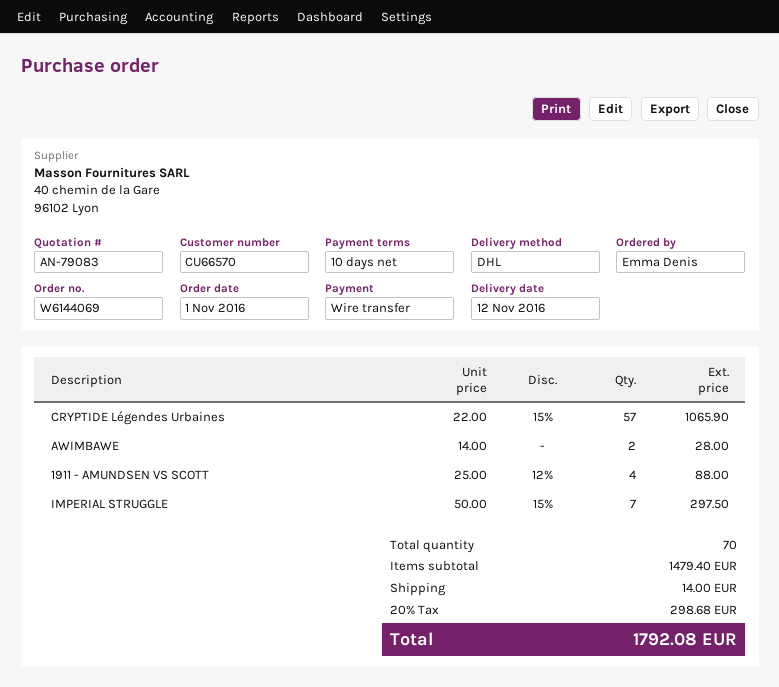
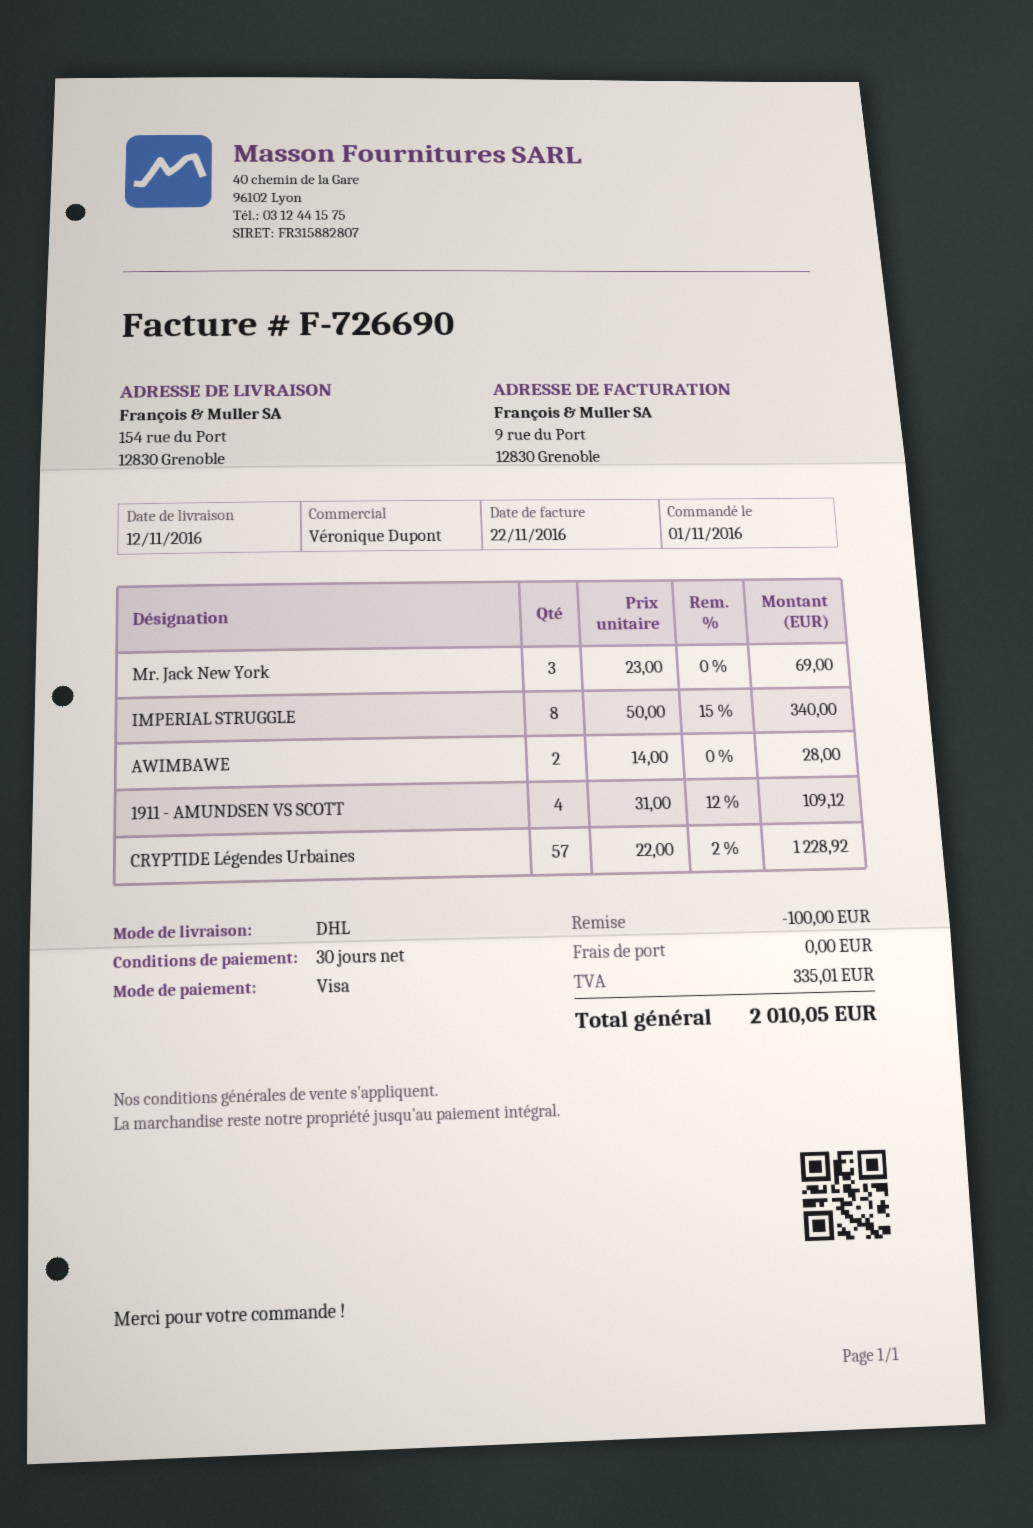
payment terms: 10 days -> 30 days
payment method: bank transfer -> Visa
CRYPTIDE Légendes Urbaines: 57 x 22.00 - 15% = 1065.90 -> 57 x 22.00 - 2% = 1228.92
1911 - AMUNDSEN VS SCOTT: 4 x 25.00 - 12% = 88.00 -> 4 x 31.00 - 12% = 109.12
IMPERIAL STRUGGLE: 7 x 50.00 - 15% = 297.50 -> 8 x 50.00 - 15% = 340.00
Mr. Jack New York: none -> 3 x 23.00 = 69.00
discount: none -> 100.00
shipping: 14.00 -> 0.00
tax: 298.68 -> 335.01
total: 1792.08 -> 2010.05

